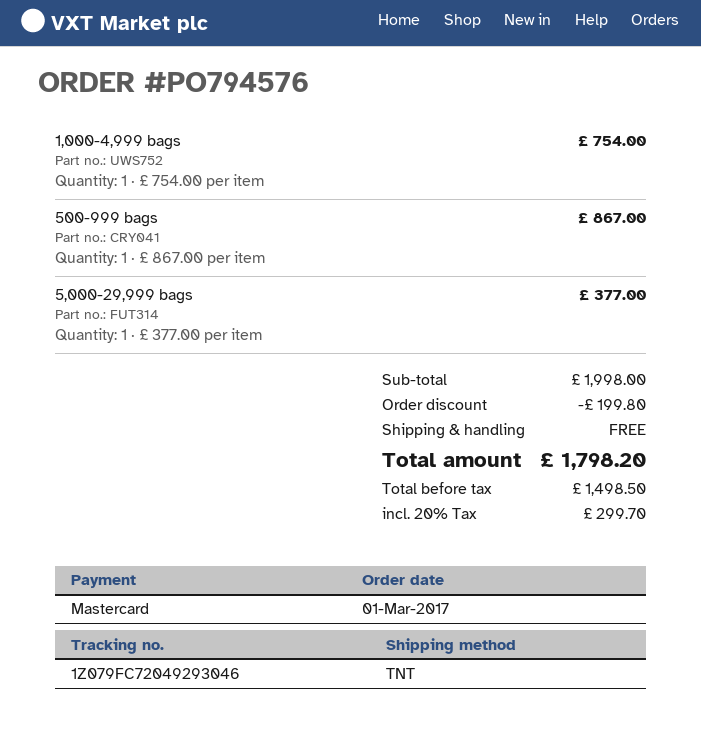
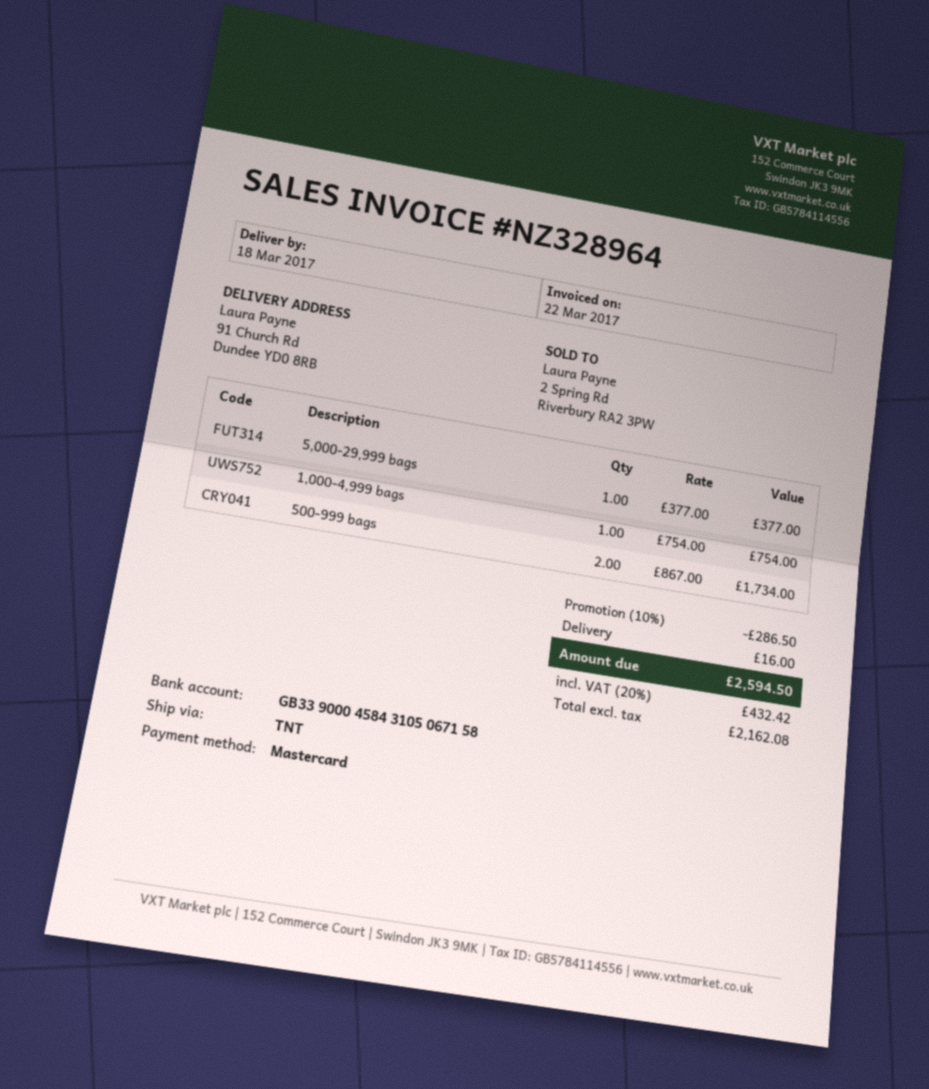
500-999 bags: 1 x 867.00 = 867.00 -> 2 x 867.00 = 1734.00
discount: 199.80 -> 286.50
shipping: 0.00 -> 16.00
net: 1498.50 -> 2162.08
tax: 20% = 299.70 -> 20% = 432.42
total: 1798.20 -> 2594.50

